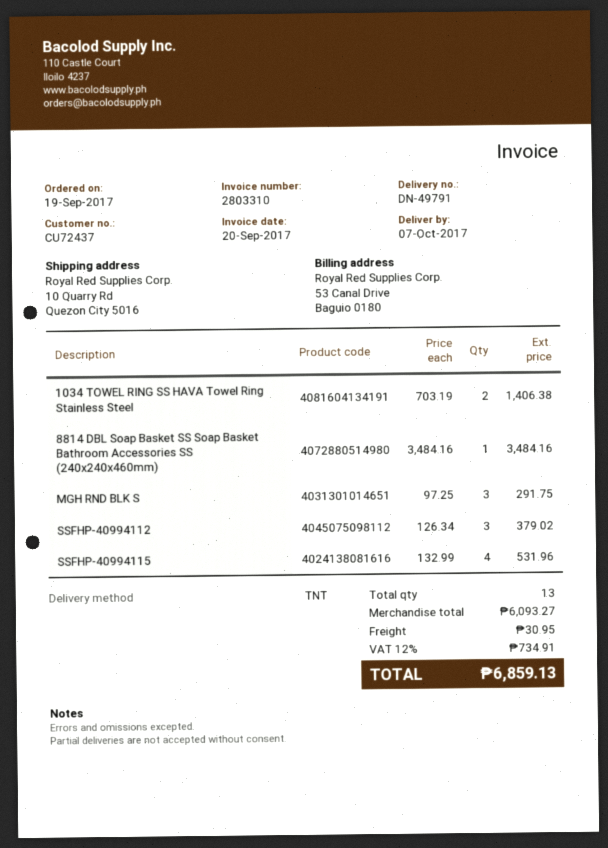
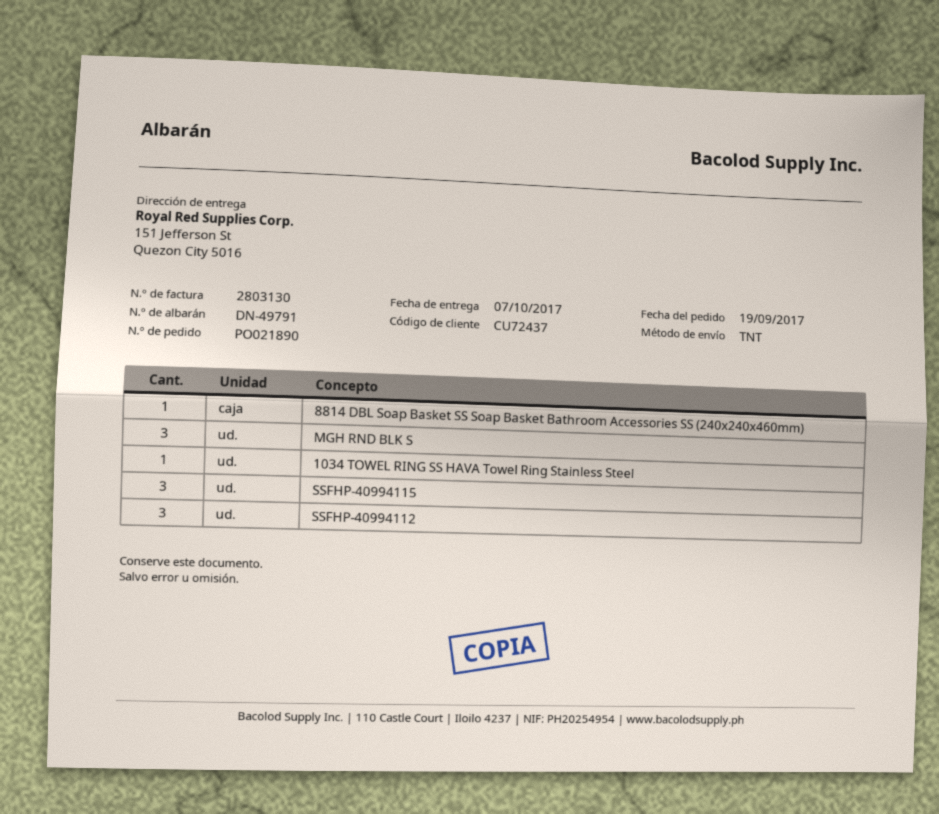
invoice number: 2803310 -> 2803130
ship to: 10 Quarry Rd, Quezon City 5016 -> 151 Jefferson St, Quezon City 5016
1034 TOWEL RING SS HAVA Towel Ring Stainless Steel: 2 -> 1
SSFHP-40994115: 4 -> 3

